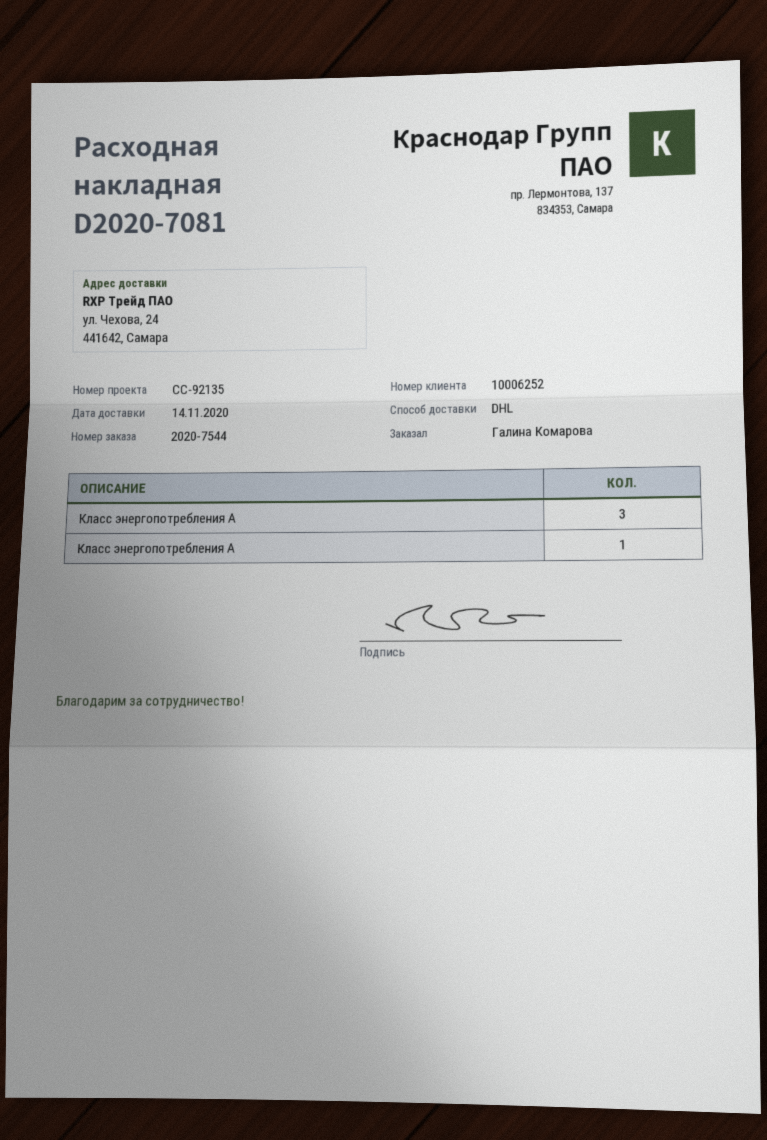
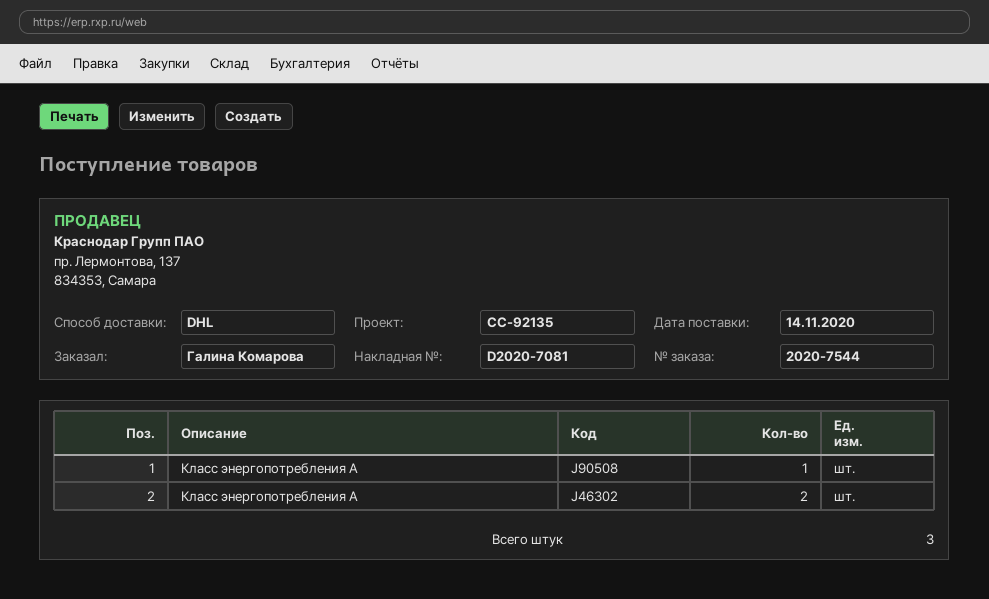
Класс энергопотребления А: 3 -> 2

